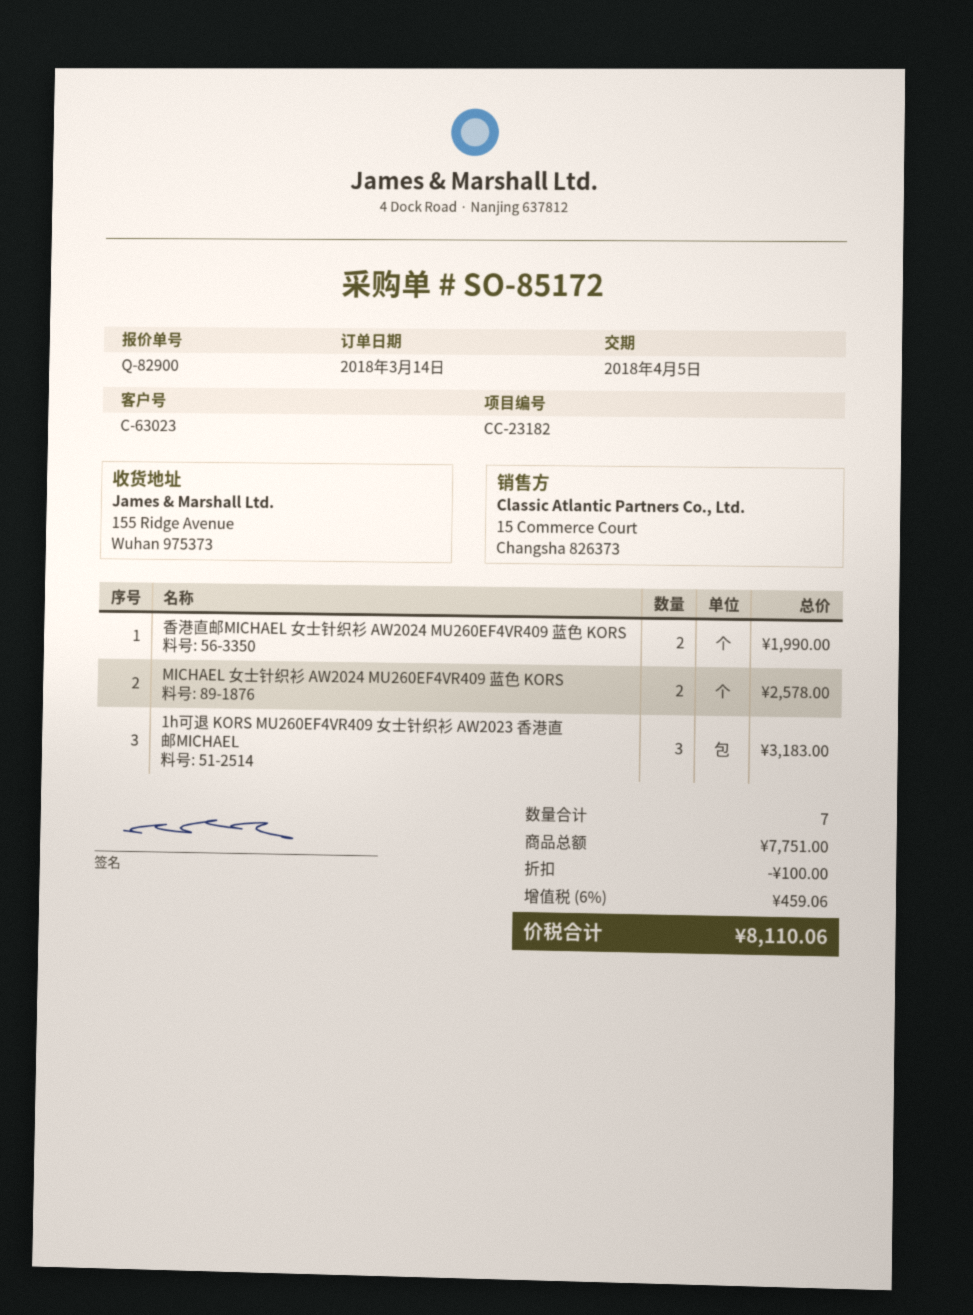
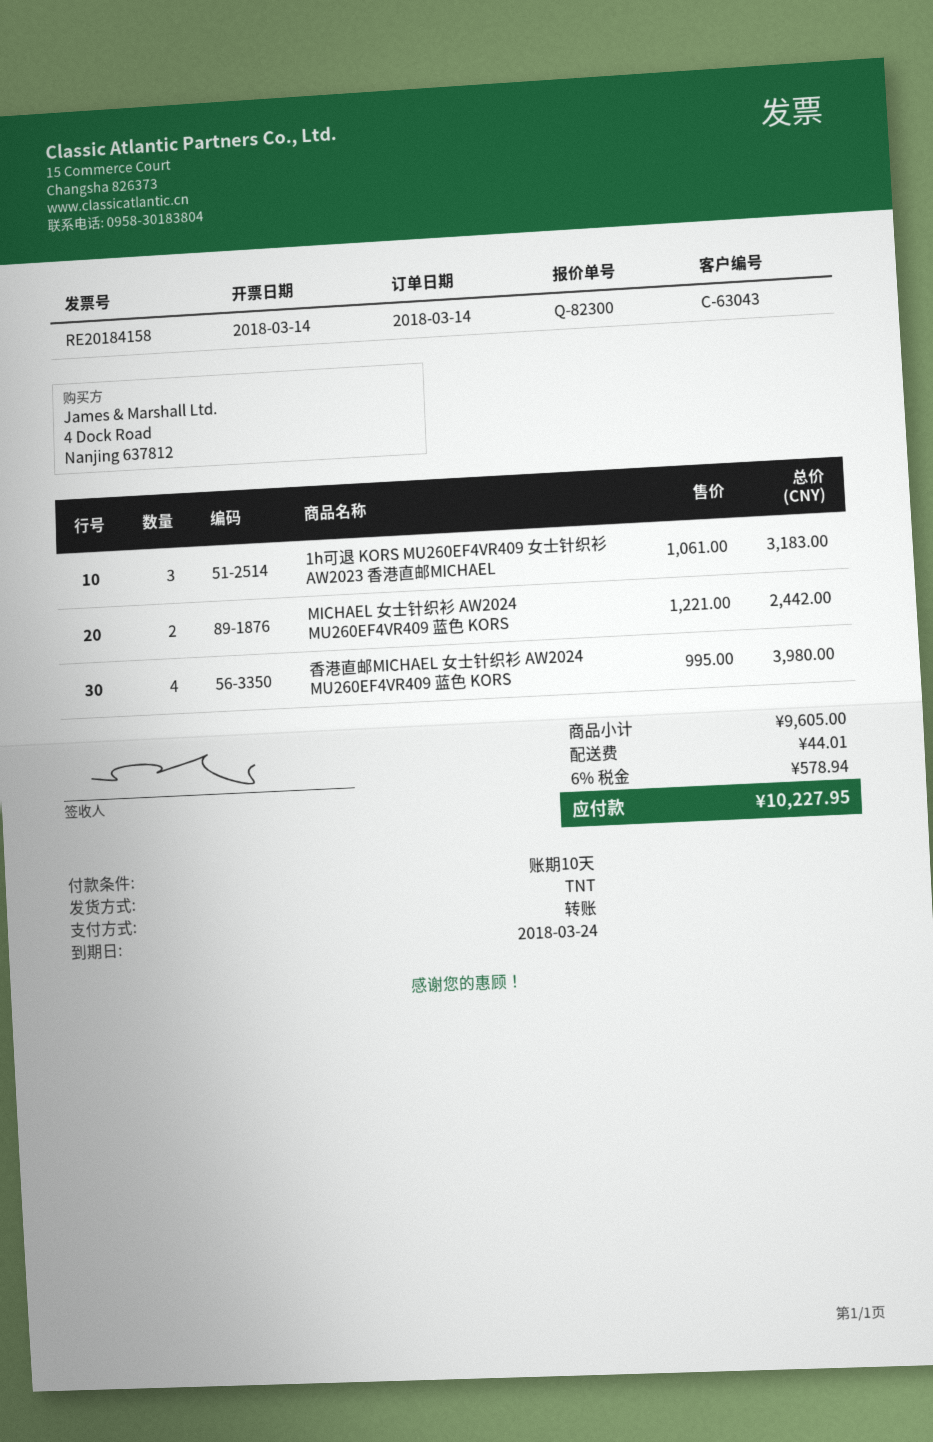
quote number: Q-82900 -> Q-82300
customer number: C-63023 -> C-63043
香港直邮MICHAEL 女士针织衫 AW2024 MU260EF4VR409 蓝色 KORS: 2 for 1990.00 -> 4 for 3980.00
MICHAEL 女士针织衫 AW2024 MU260EF4VR409 蓝色 KORS: 2 for 2578.00 -> 2 for 2442.00
subtotal: 7751.00 -> 9605.00
discount: 100.00 -> none
shipping: none -> 44.01
tax: 6% = 459.06 -> 6% = 578.94
total: 8110.06 -> 10227.95

